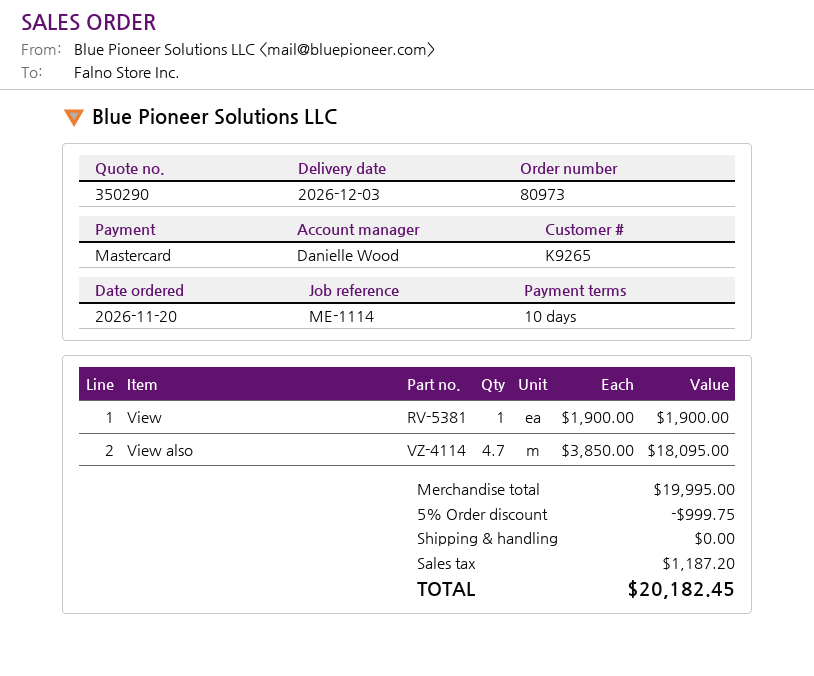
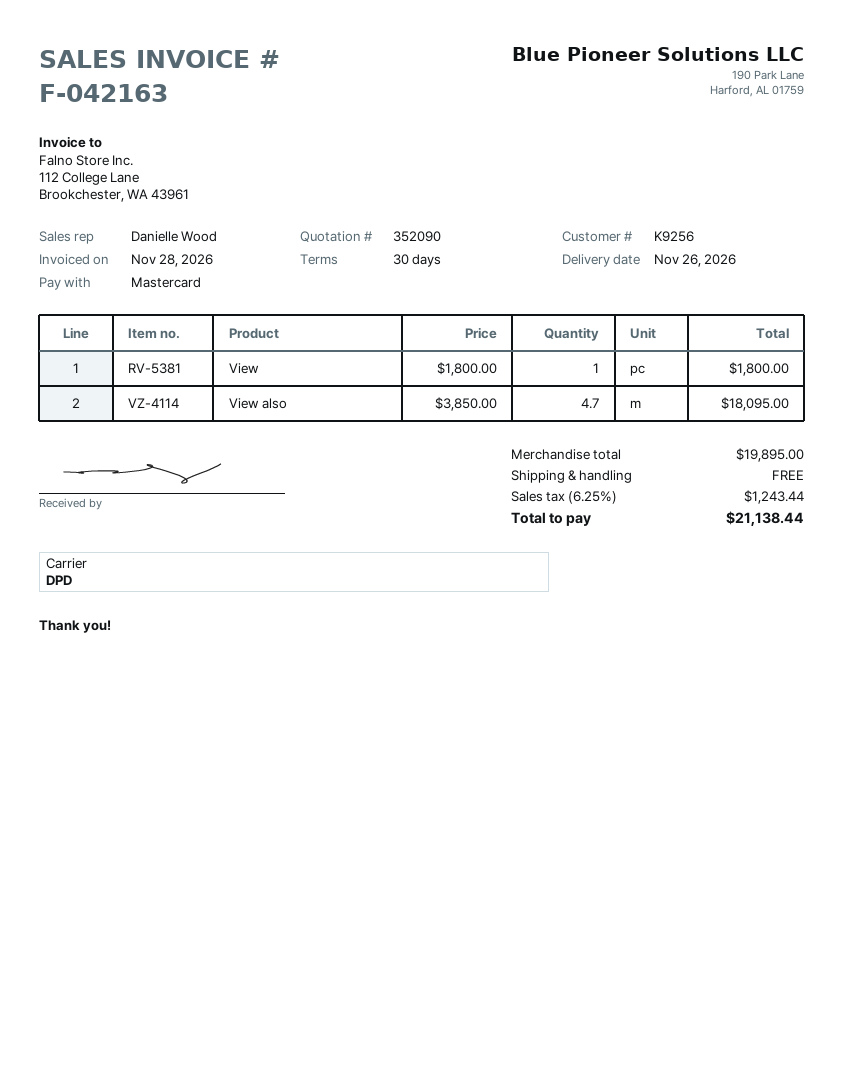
quote number: 350290 -> 352090
delivery date: 2026-12-03 -> 2026-11-26
payment terms: 10 days -> 30 days
customer number: K9265 -> K9256
View: 1 x 1900.00 = 1900.00 -> 1 x 1800.00 = 1800.00
subtotal: 19995.00 -> 19895.00
discount: 5% = 999.75 -> none
tax: 1187.20 -> 1243.44
total: 20182.45 -> 21138.44

